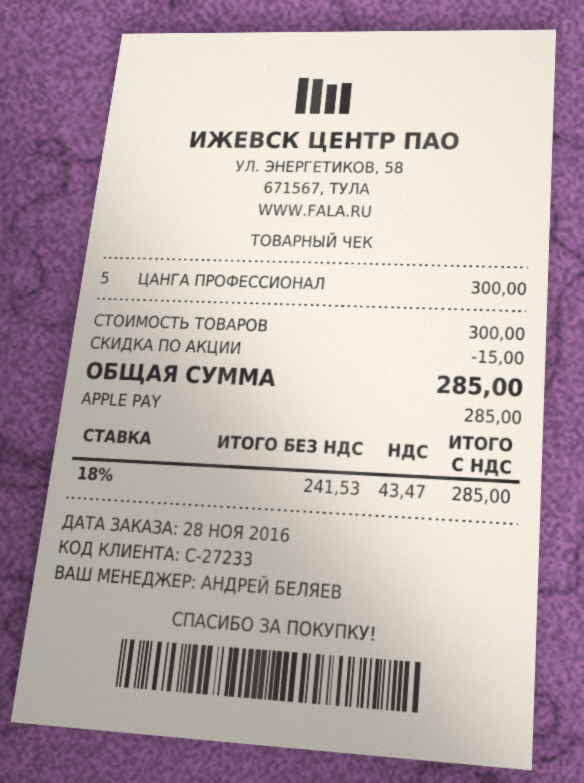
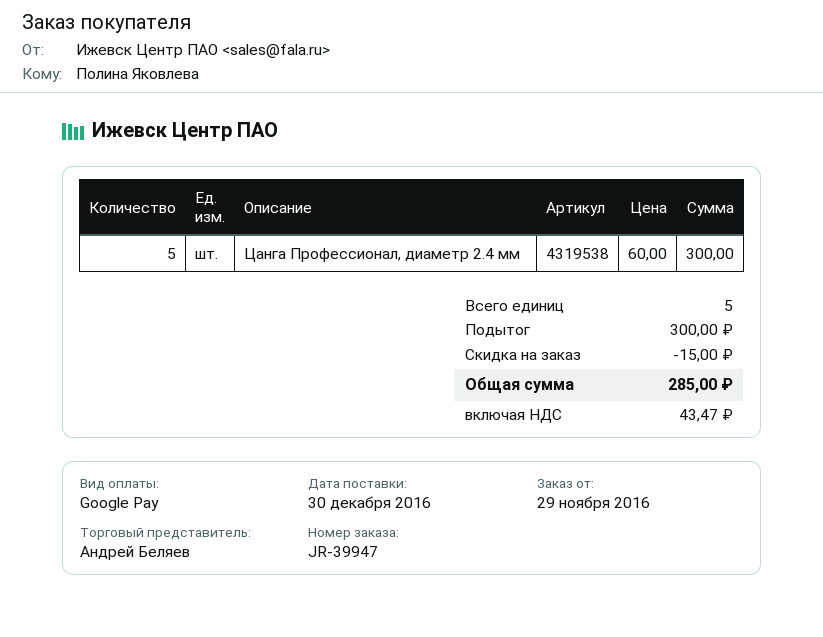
order date: 2016-11-28 -> 2016-11-29
payment method: Apple Pay -> Google Pay

